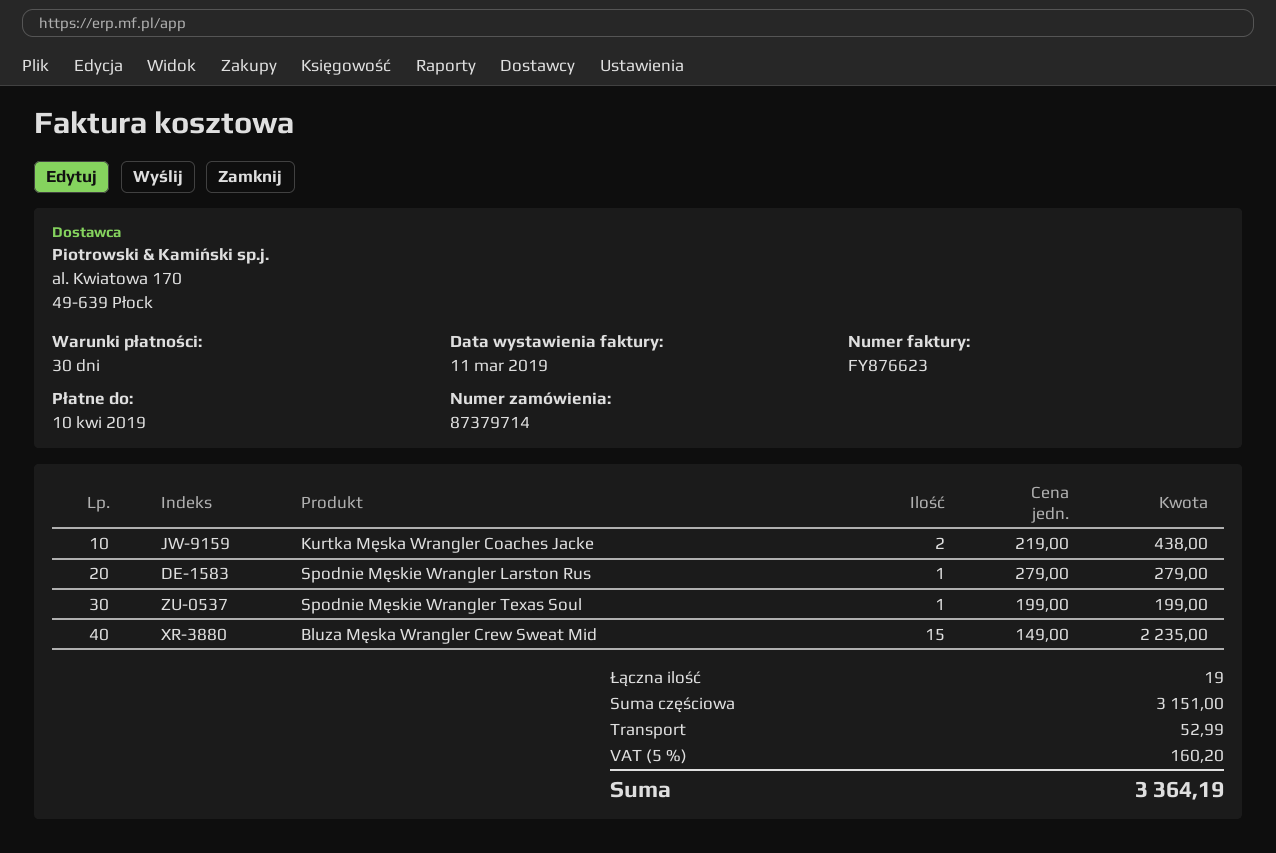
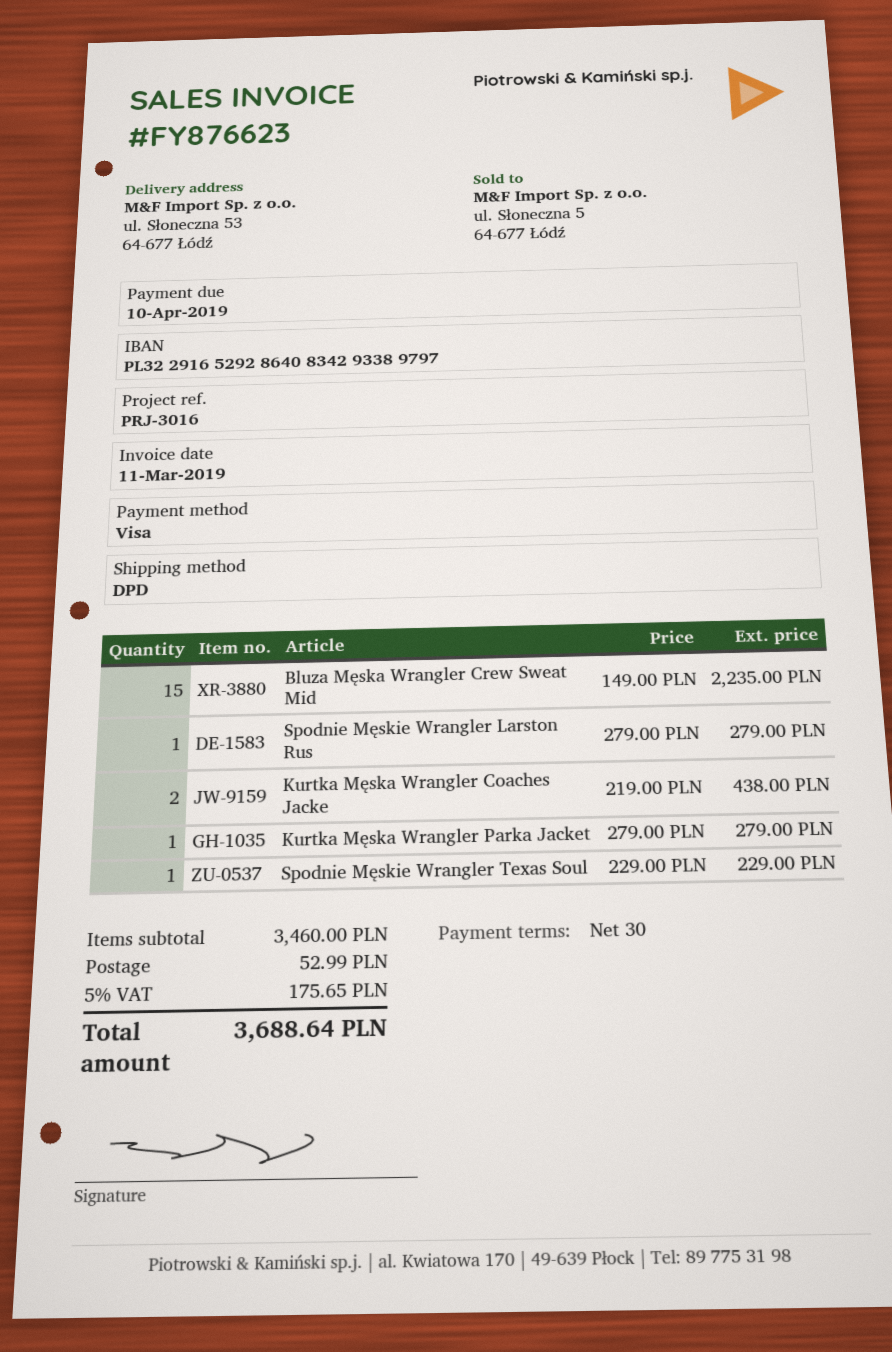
Spodnie Męskie Wrangler Texas Soul: 1 x 199.00 = 199.00 -> 1 x 229.00 = 229.00
Kurtka Męska Wrangler Parka Jacket: none -> 1 x 279.00 = 279.00
subtotal: 3151.00 -> 3460.00
tax: 5% = 160.20 -> 5% = 175.65
total: 3364.19 -> 3688.64

